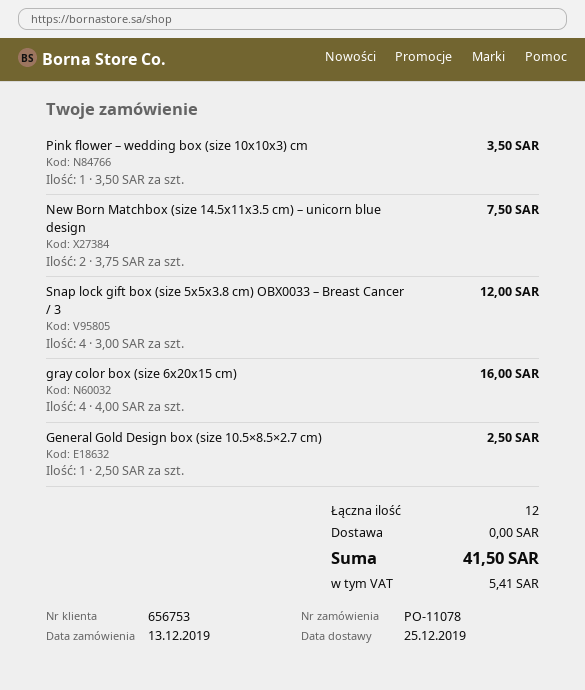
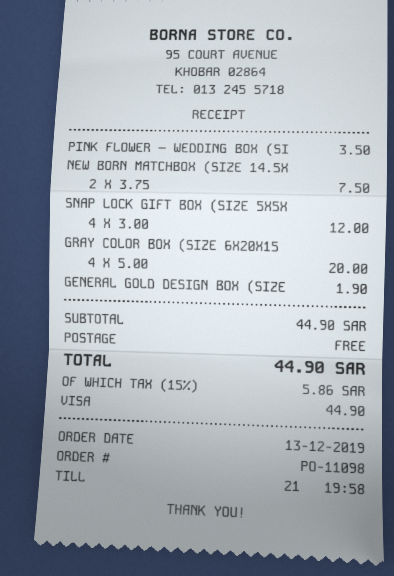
order number: PO-11078 -> PO-11098
gray color box (size 6x20x15 cm): 4 x 4.00 = 16.00 -> 4 x 5.00 = 20.00
General Gold Design box (size 10.5×8.5×2.7 cm): 1 x 2.50 = 2.50 -> 1 x 1.90 = 1.90
tax: 5.41 -> 5.86
total: 41.50 -> 44.90

